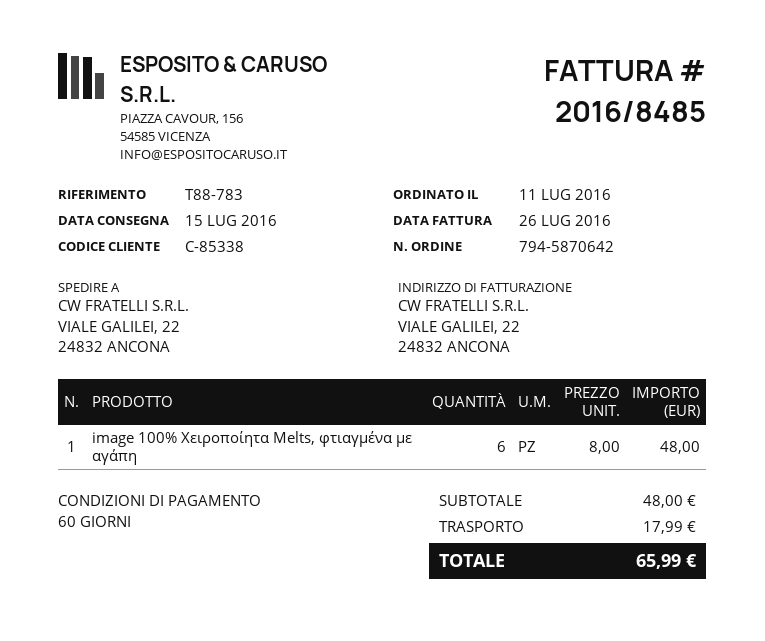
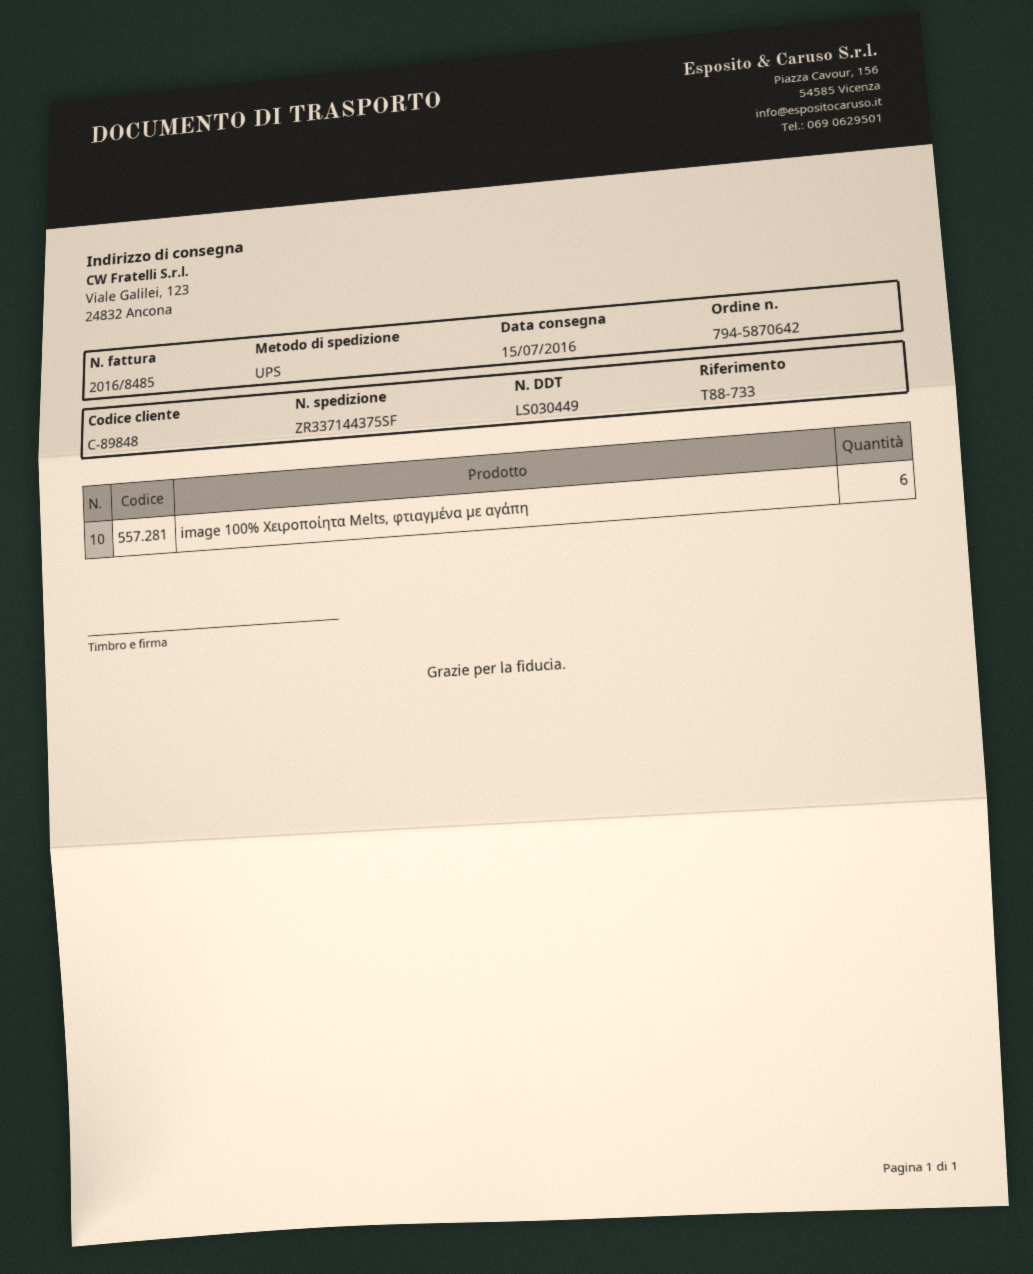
customer number: C-85338 -> C-89848
reference: T88-783 -> T88-733
ship to: VIALE GALILEI, 22, 24832 ANCONA -> Viale Galilei, 123, 24832 Ancona

